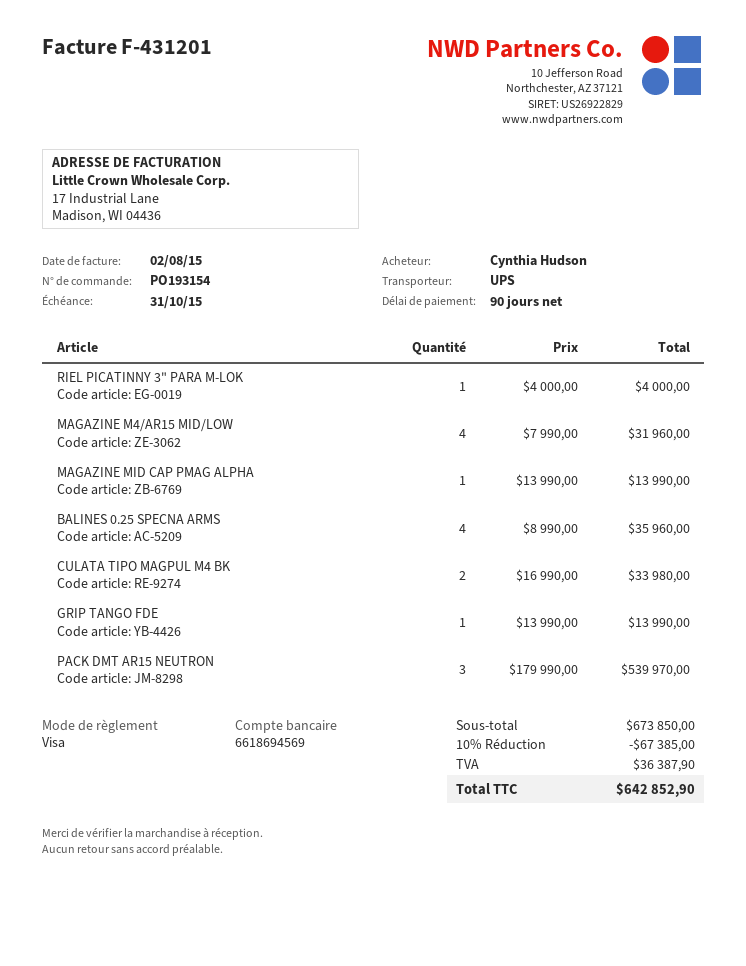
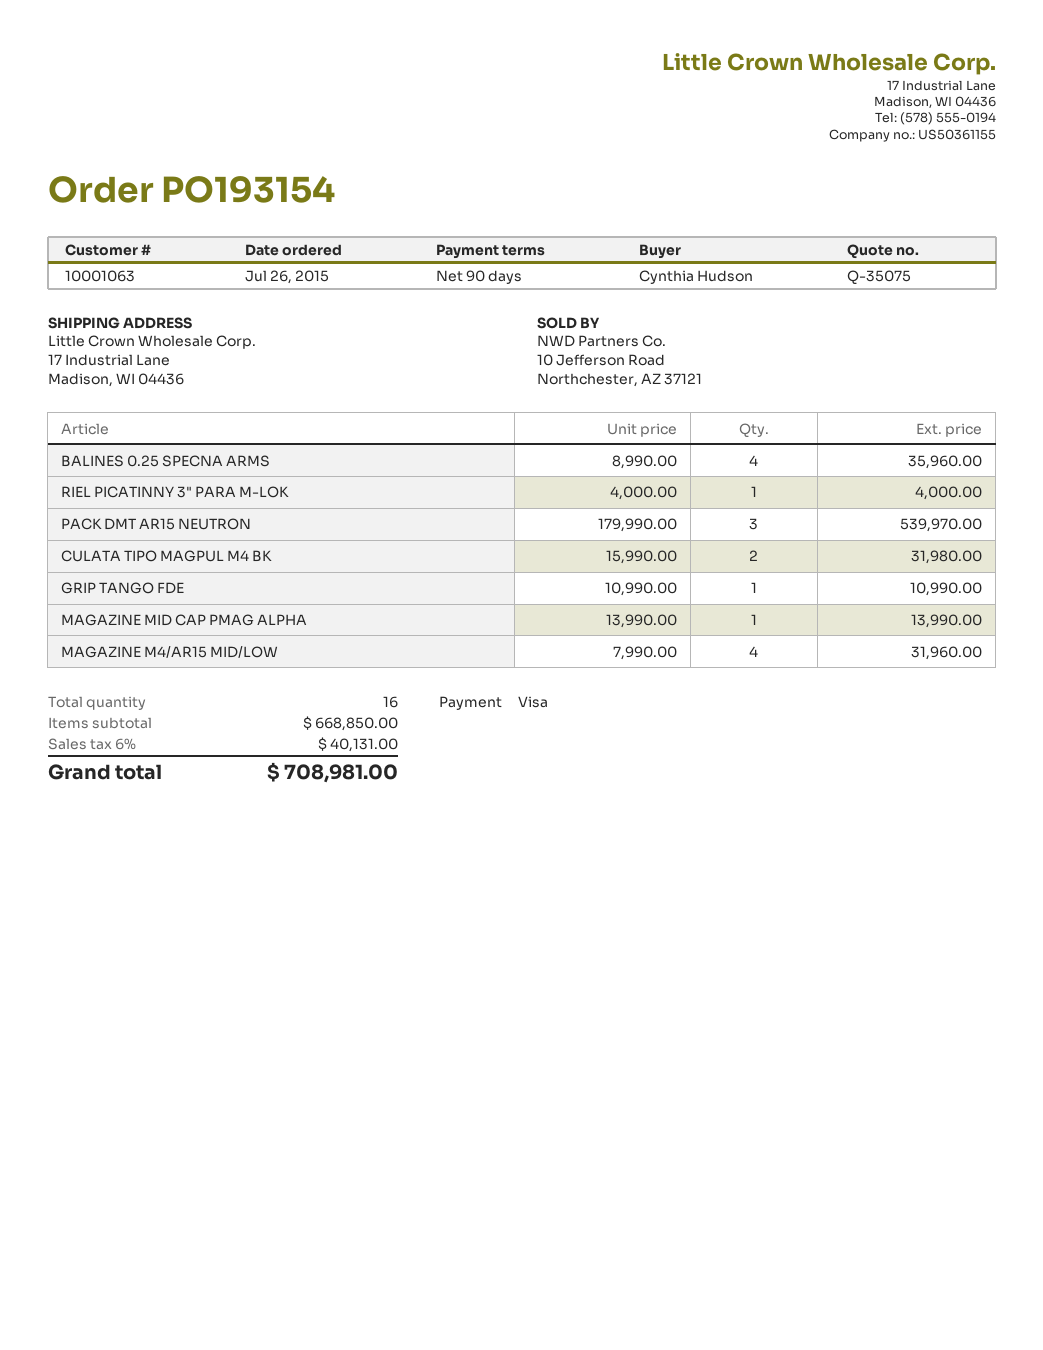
CULATA TIPO MAGPUL M4 BK: 2 x 16990.00 = 33980.00 -> 2 x 15990.00 = 31980.00
GRIP TANGO FDE: 1 x 13990.00 = 13990.00 -> 1 x 10990.00 = 10990.00
subtotal: 673850.00 -> 668850.00
discount: 10% = 67385.00 -> none
tax: 36387.90 -> 40131.00
total: 642852.90 -> 708981.00

